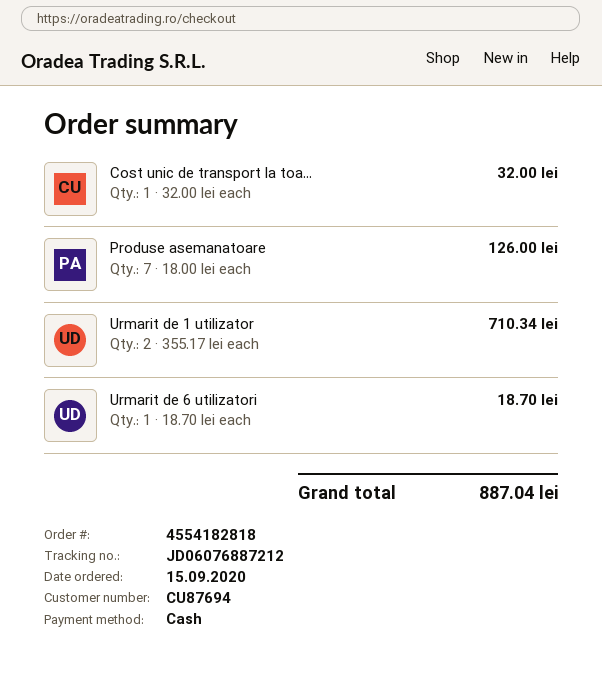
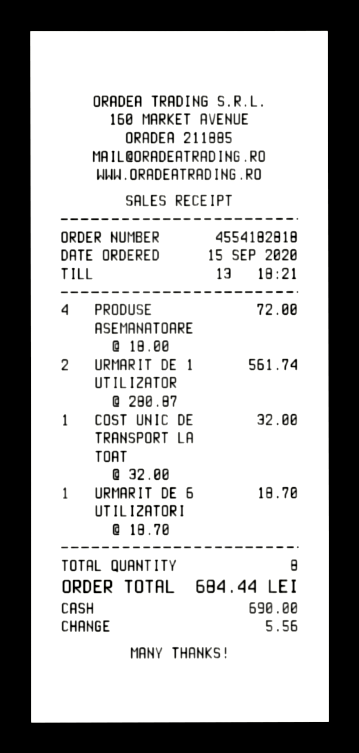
Produse asemanatoare: 7 x 18.00 = 126.00 -> 4 x 18.00 = 72.00
Urmarit de 1 utilizator: 2 x 355.17 = 710.34 -> 2 x 280.87 = 561.74
total: 887.04 -> 684.44

